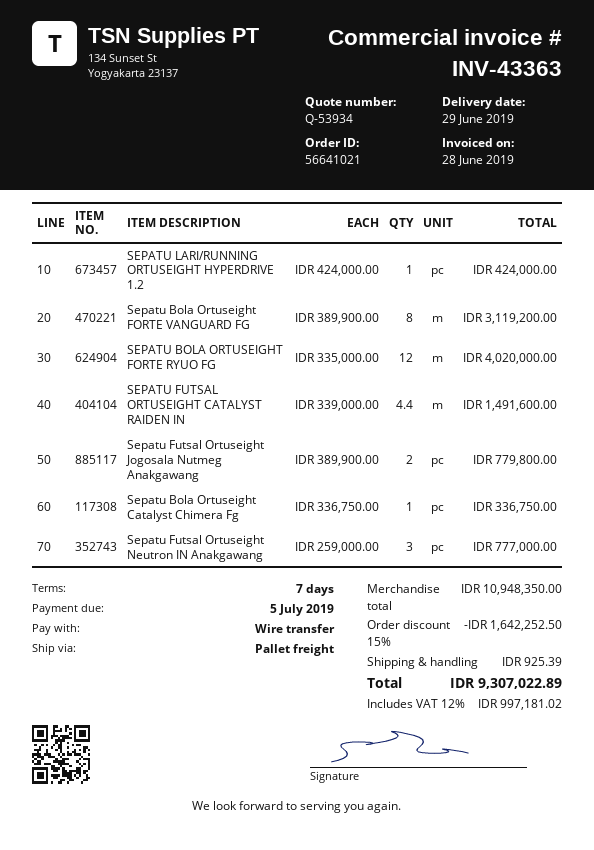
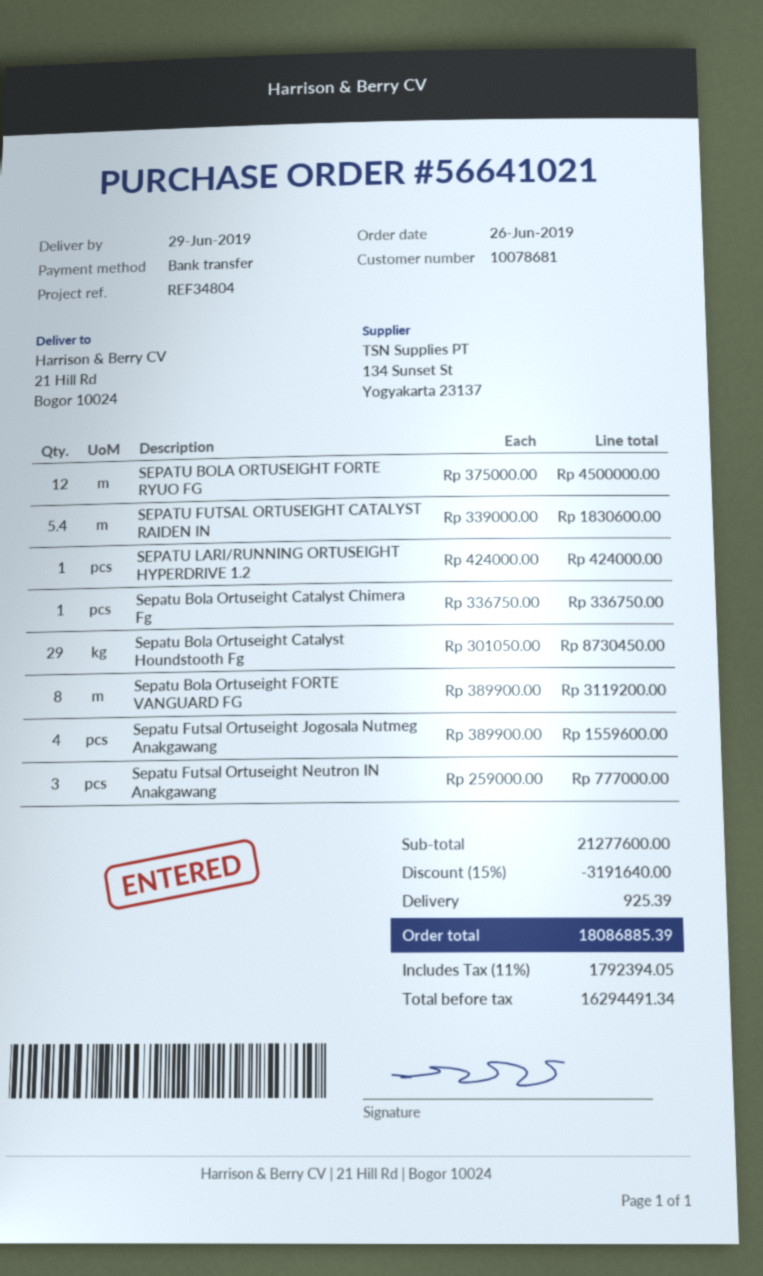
SEPATU BOLA ORTUSEIGHT FORTE RYUO FG: 12 x 335000.00 = 4020000.00 -> 12 x 375000.00 = 4500000.00
SEPATU FUTSAL ORTUSEIGHT CATALYST RAIDEN IN: 4.4 x 339000.00 = 1491600.00 -> 5.4 x 339000.00 = 1830600.00
Sepatu Futsal Ortuseight Jogosala Nutmeg Anakgawang: 2 x 389900.00 = 779800.00 -> 4 x 389900.00 = 1559600.00
Sepatu Bola Ortuseight Catalyst Houndstooth Fg: none -> 29 x 301050.00 = 8730450.00
subtotal: 10948350.00 -> 21277600.00
discount: 15% = 1642252.50 -> 15% = 3191640.00
tax: 12% = 997181.02 -> 11% = 1792394.05
total: 9307022.89 -> 18086885.39

